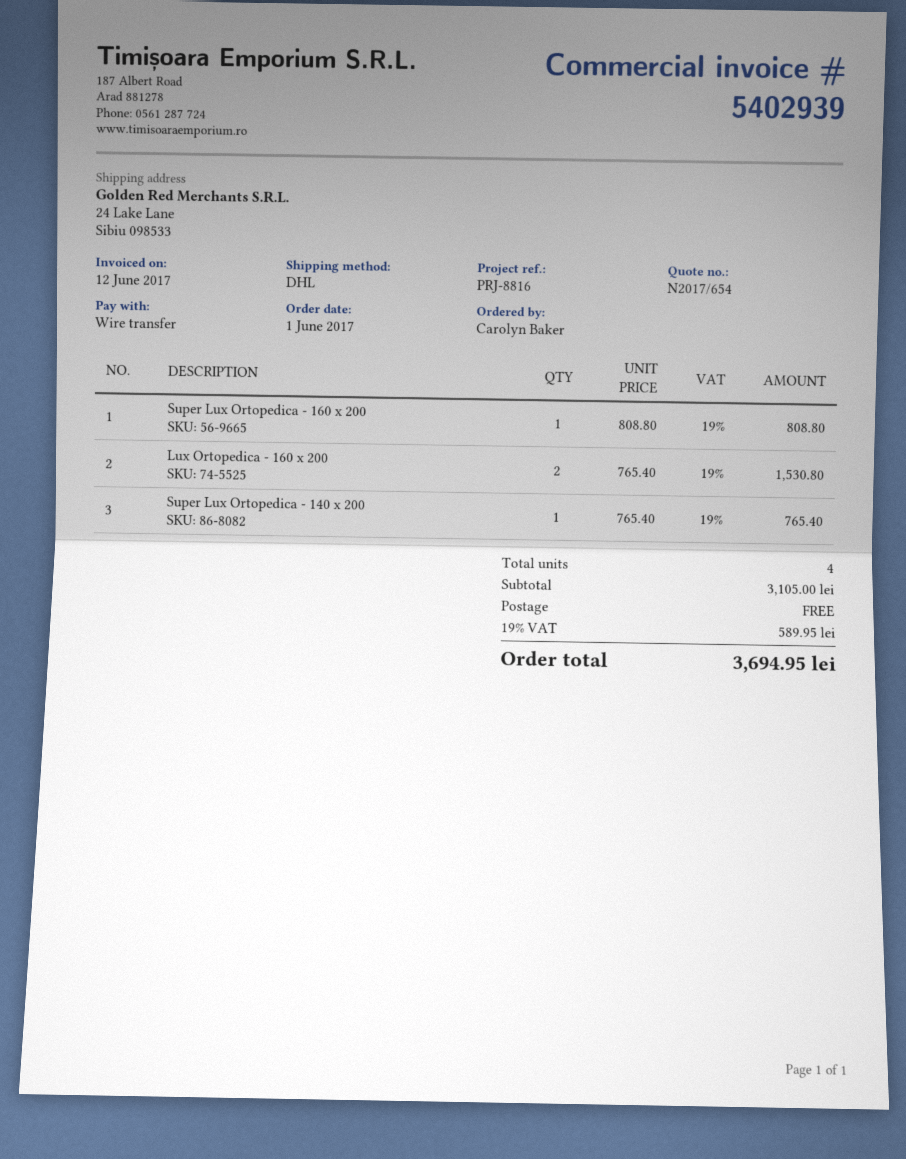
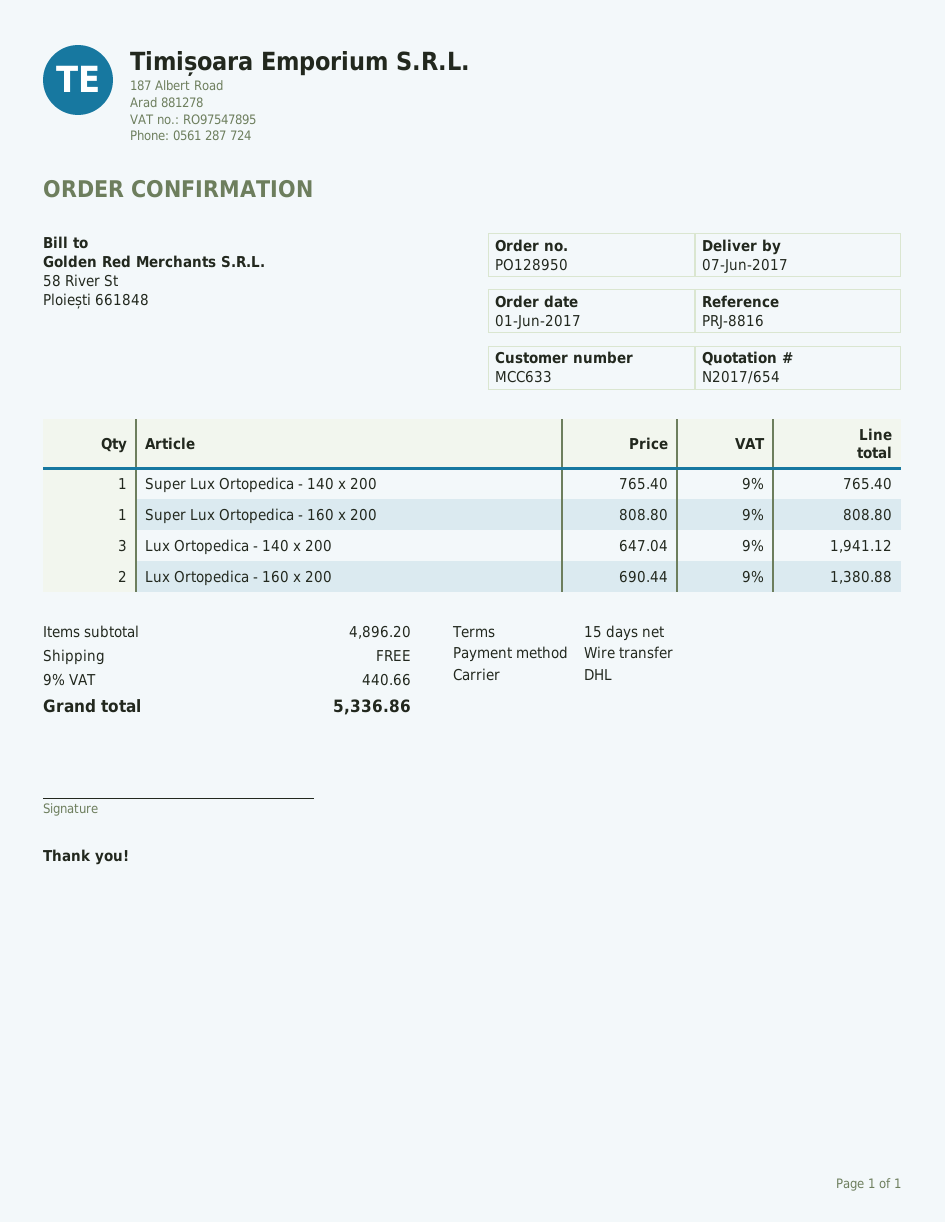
Lux Ortopedica - 160 x 200: 2 x 765.40 = 1530.80 -> 2 x 690.44 = 1380.88
Lux Ortopedica - 140 x 200: none -> 3 x 647.04 = 1941.12
subtotal: 3105.00 -> 4896.20
tax: 19% = 589.95 -> 9% = 440.66
total: 3694.95 -> 5336.86

